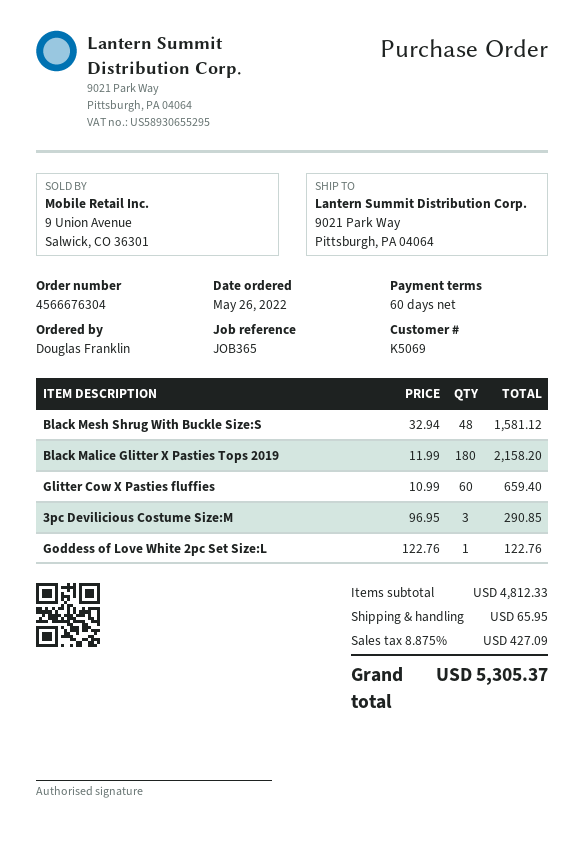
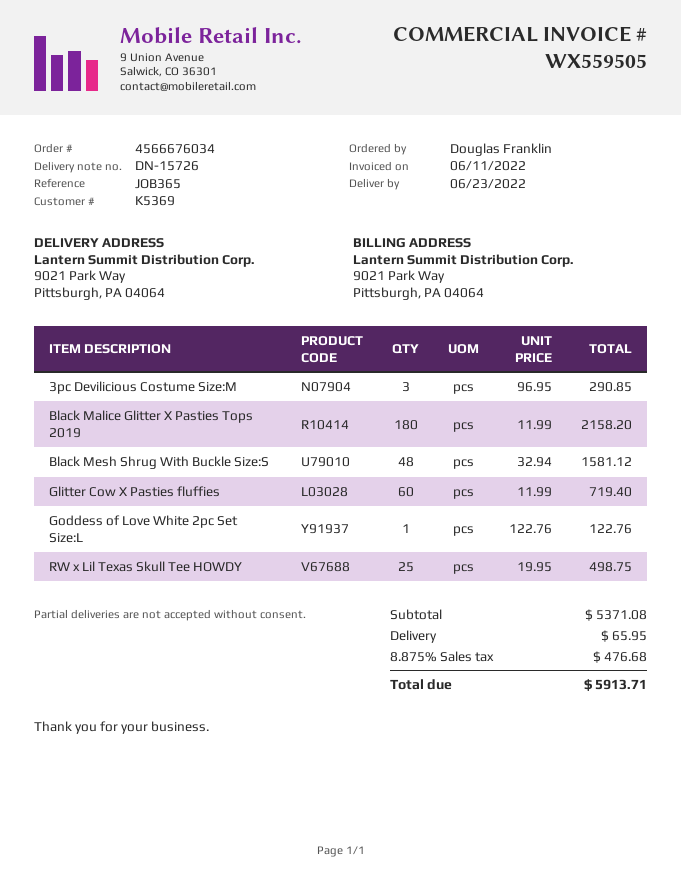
order number: 4566676304 -> 4566676034
customer number: K5069 -> K5369
Glitter Cow X Pasties fluffies: 60 x 10.99 = 659.40 -> 60 x 11.99 = 719.40
RW x Lil Texas Skull Tee HOWDY: none -> 25 x 19.95 = 498.75
subtotal: 4812.33 -> 5371.08
tax: 8.875% = 427.09 -> 8.875% = 476.68
total: 5305.37 -> 5913.71

